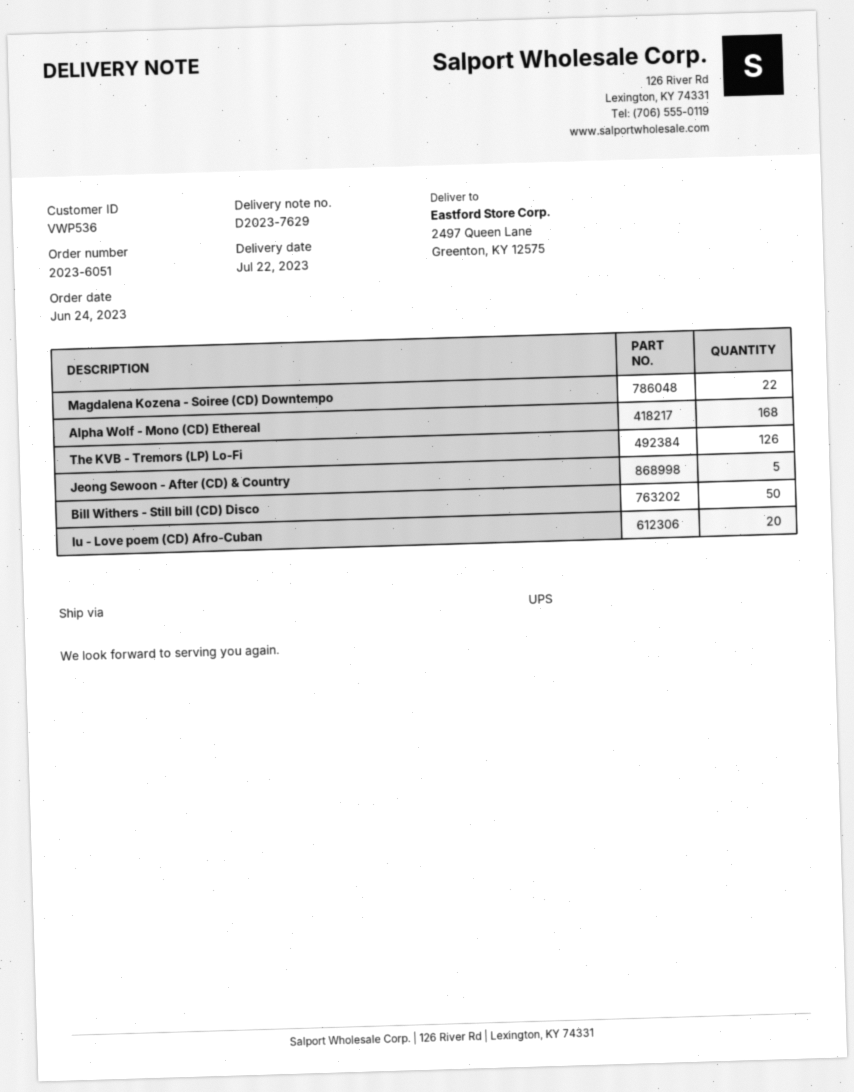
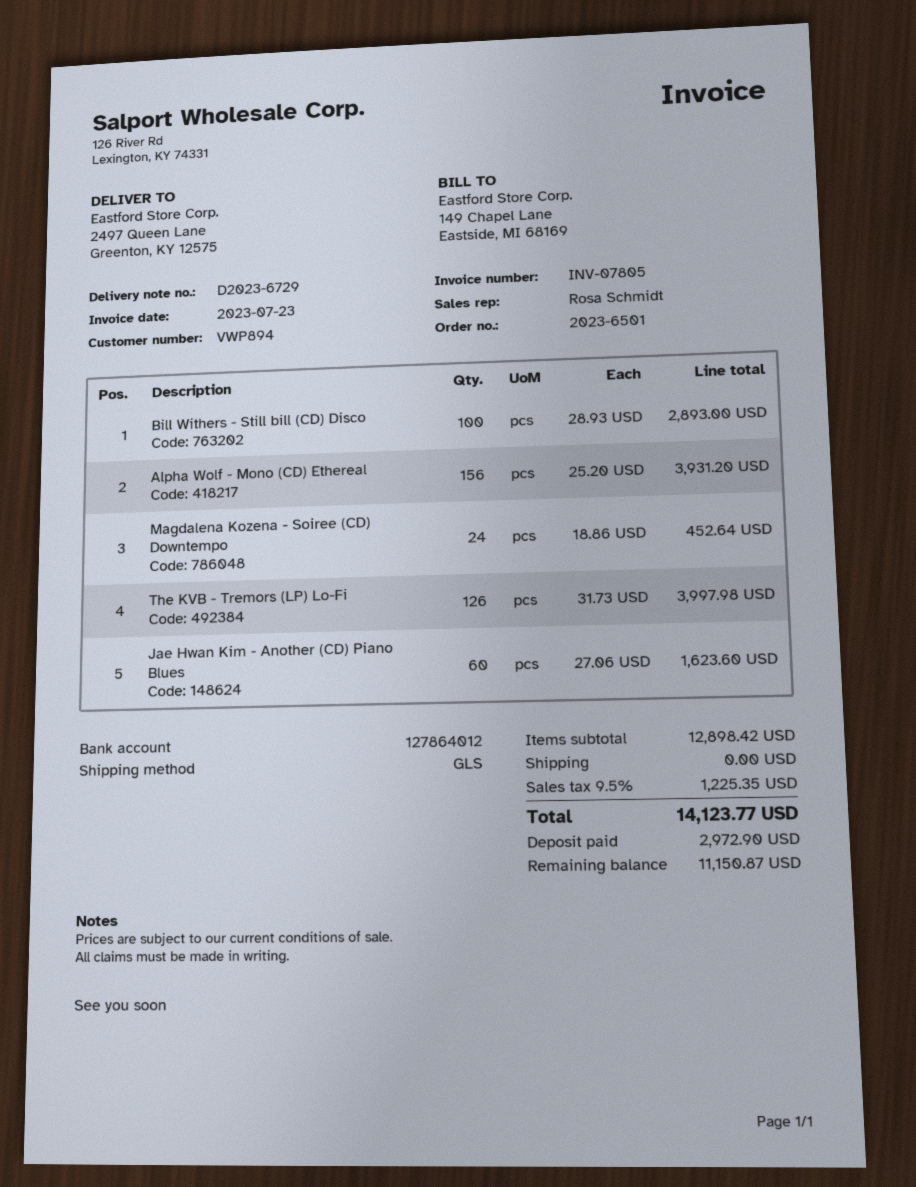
order number: 2023-6051 -> 2023-6501
delivery note number: D2023-7629 -> D2023-6729
customer number: VWP536 -> VWP894
shipping method: UPS -> GLS
Magdalena Kozena - Soiree (CD) Downtempo: 22 -> 24
Alpha Wolf - Mono (CD) Ethereal: 168 -> 156
Jeong Sewoon - After (CD) & Country: 5 -> none
Bill Withers - Still bill (CD) Disco: 50 -> 100
Iu - Love poem (CD) Afro-Cuban: 20 -> none
Jae Hwan Kim - Another (CD) Piano Blues: none -> 60

